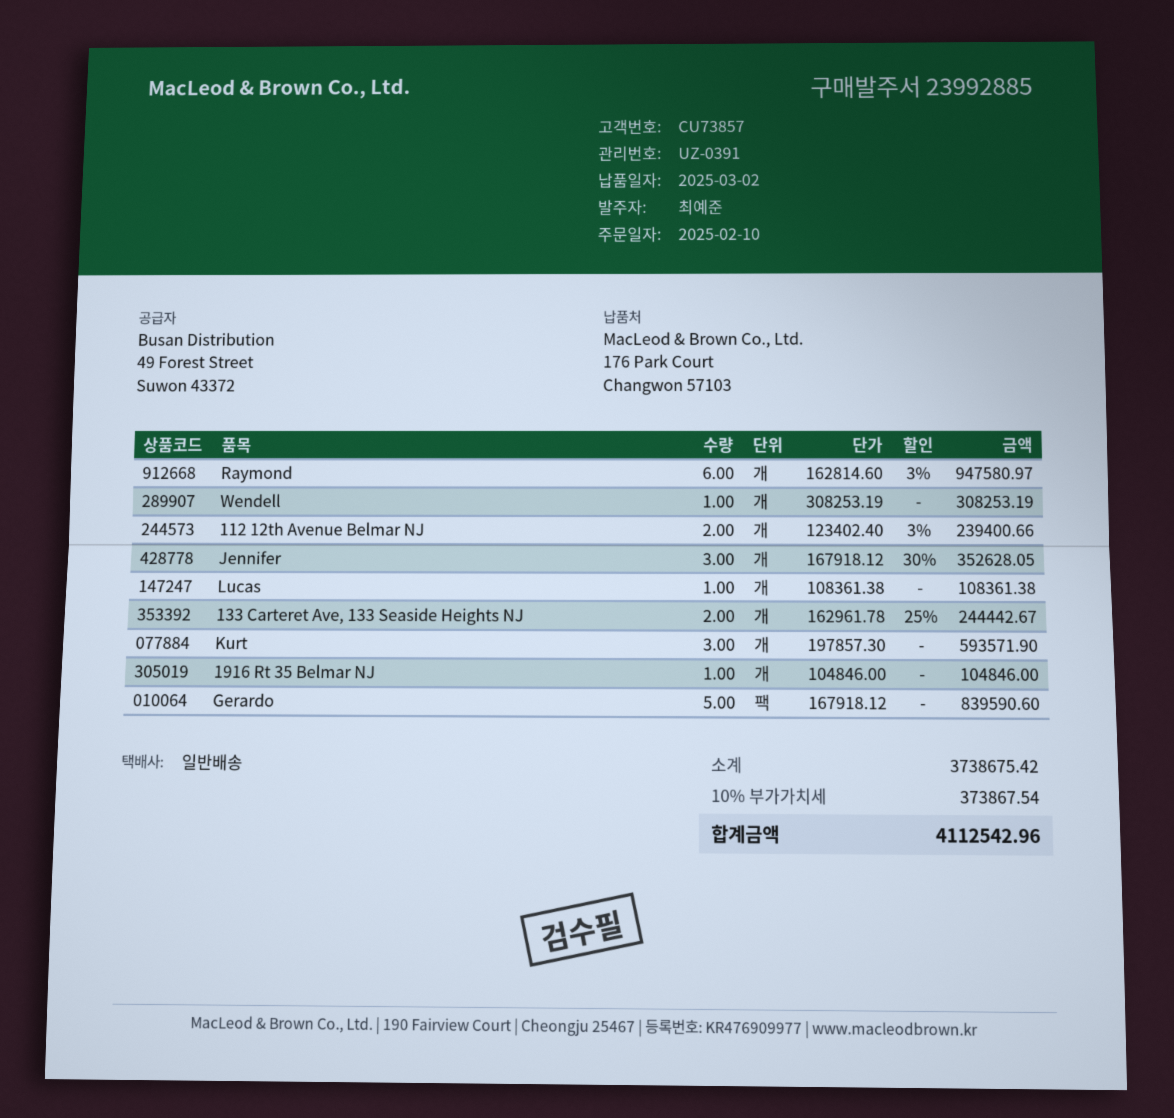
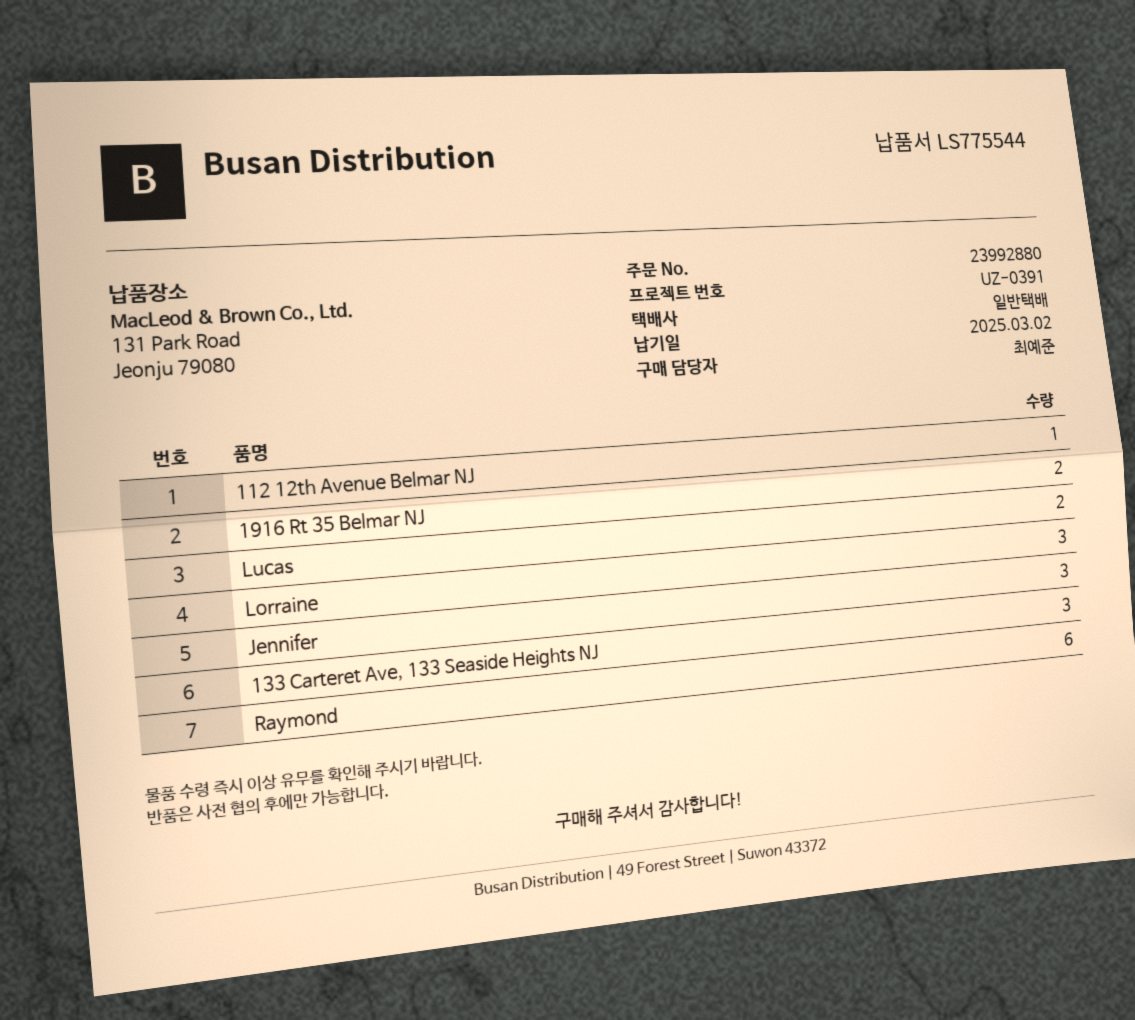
order number: 23992885 -> 23992880
ship to: 176 Park Court, Changwon 57103 -> 131 Park Road, Jeonju 79080
Wendell: 1 -> none
112 12th Avenue Belmar NJ: 2 -> 1
Lucas: 1 -> 2
133 Carteret Ave, 133 Seaside Heights NJ: 2 -> 3
Kurt: 3 -> none
1916 Rt 35 Belmar NJ: 1 -> 2
Gerardo: 5 -> none
Lorraine: none -> 3

